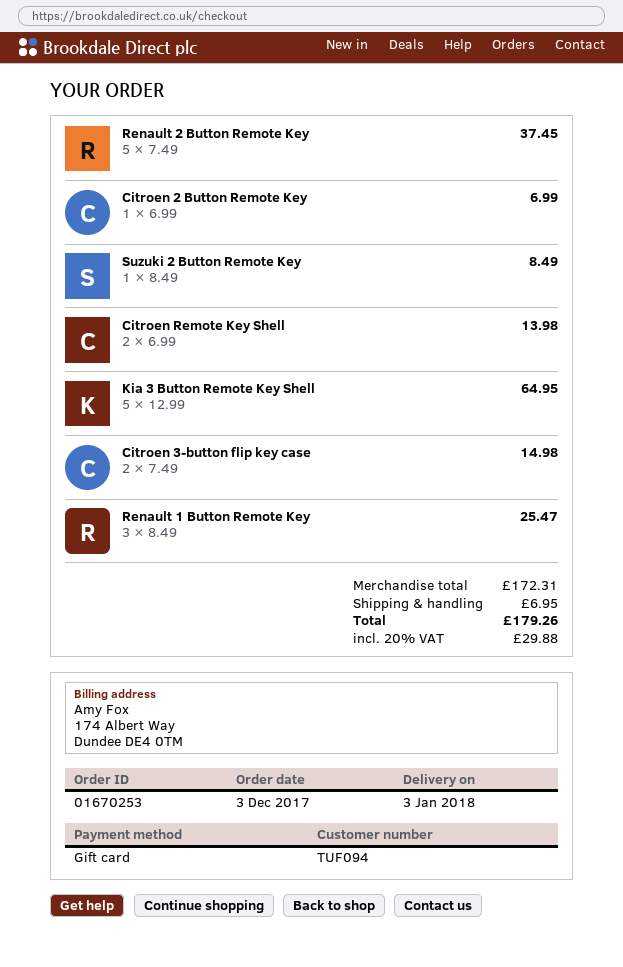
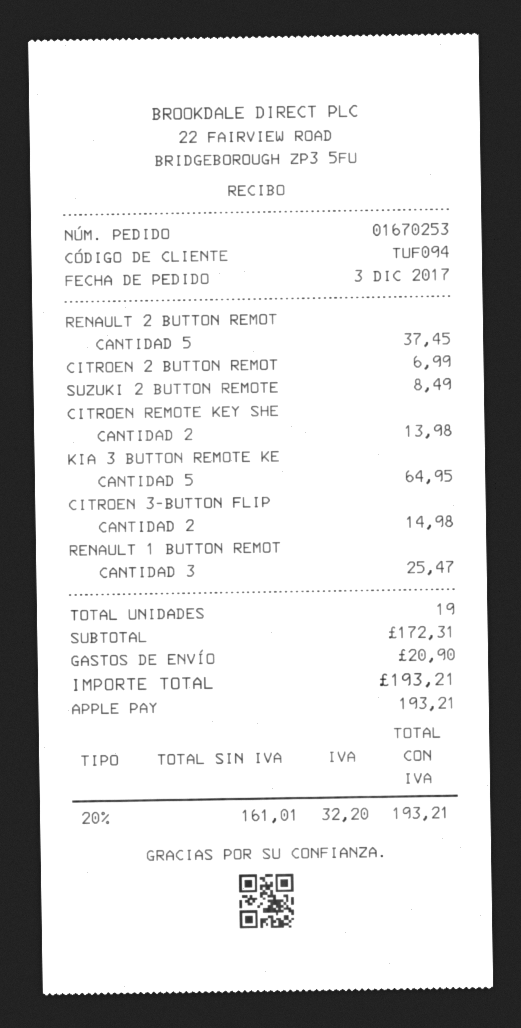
payment method: gift card -> Apple Pay
shipping: 6.95 -> 20.90
tax: 20% = 29.88 -> 20% = 32.20
total: 179.26 -> 193.21

